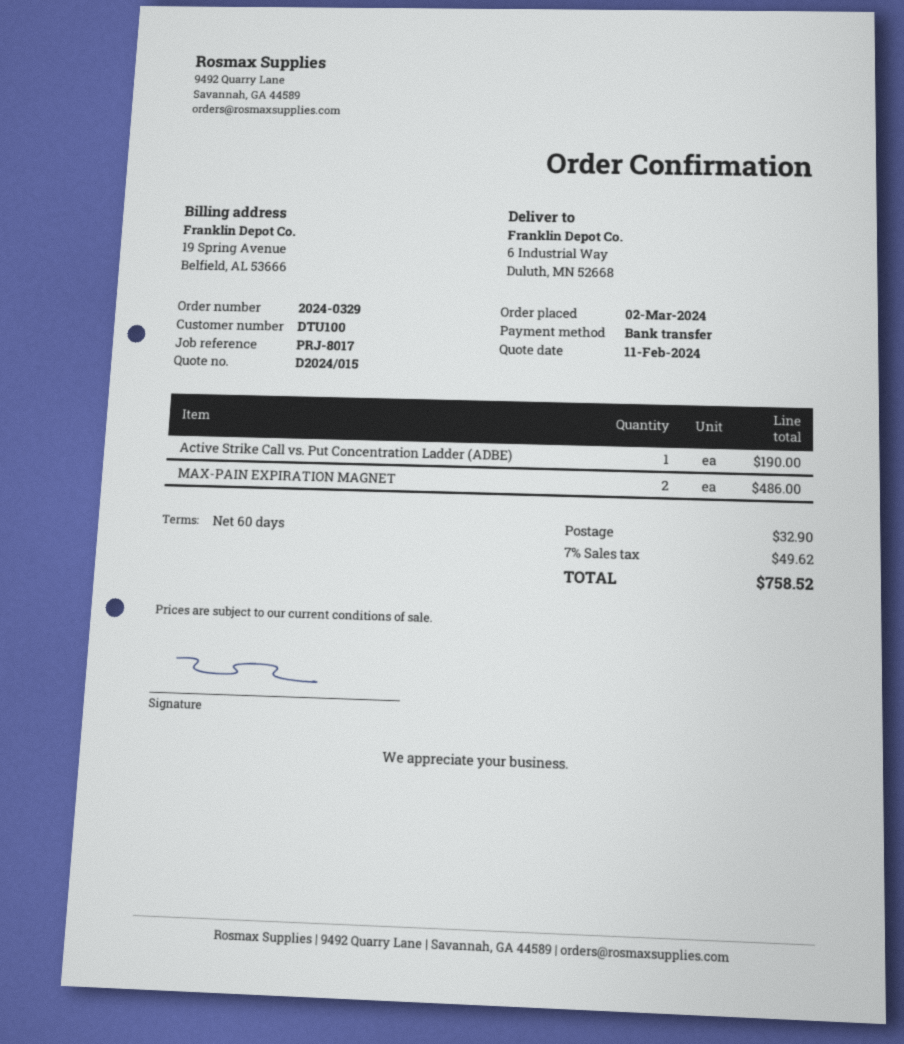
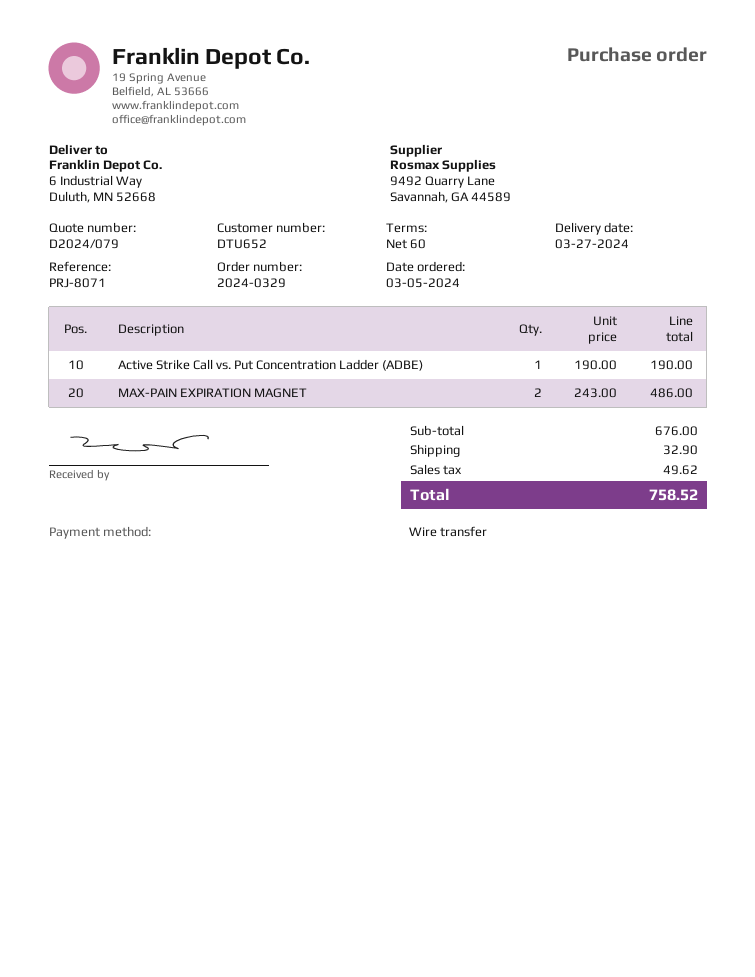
quote number: D2024/015 -> D2024/079
order date: 2024-03-02 -> 2024-03-05
customer number: DTU100 -> DTU652
reference: PRJ-8017 -> PRJ-8071

